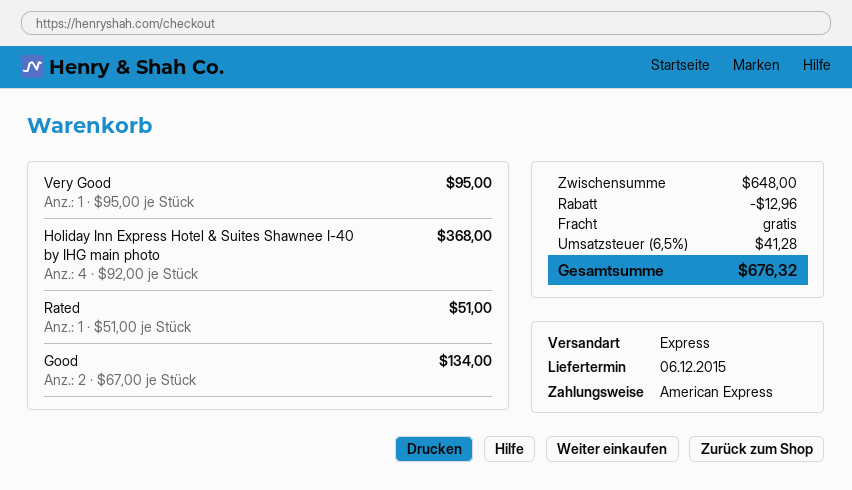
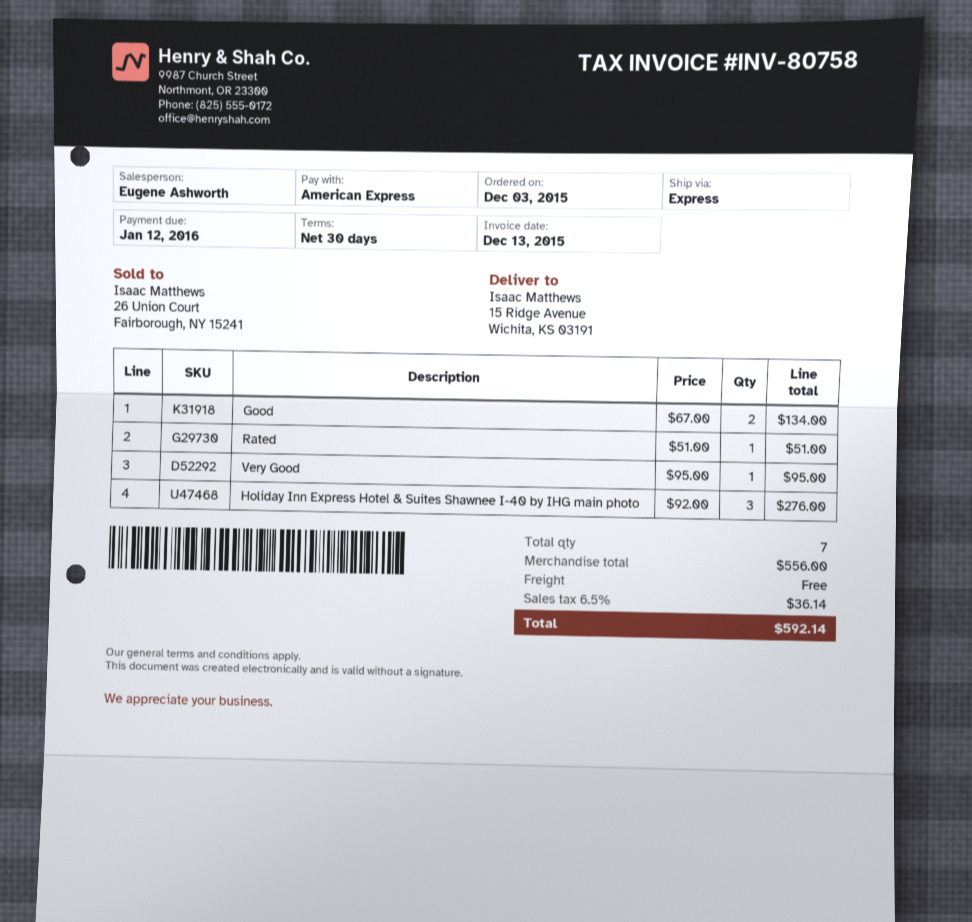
Holiday Inn Express Hotel & Suites Shawnee I-40 by IHG main photo: 4 x 92.00 = 368.00 -> 3 x 92.00 = 276.00
subtotal: 648.00 -> 556.00
discount: 12.96 -> none
tax: 6.5% = 41.28 -> 6.5% = 36.14
total: 676.32 -> 592.14

